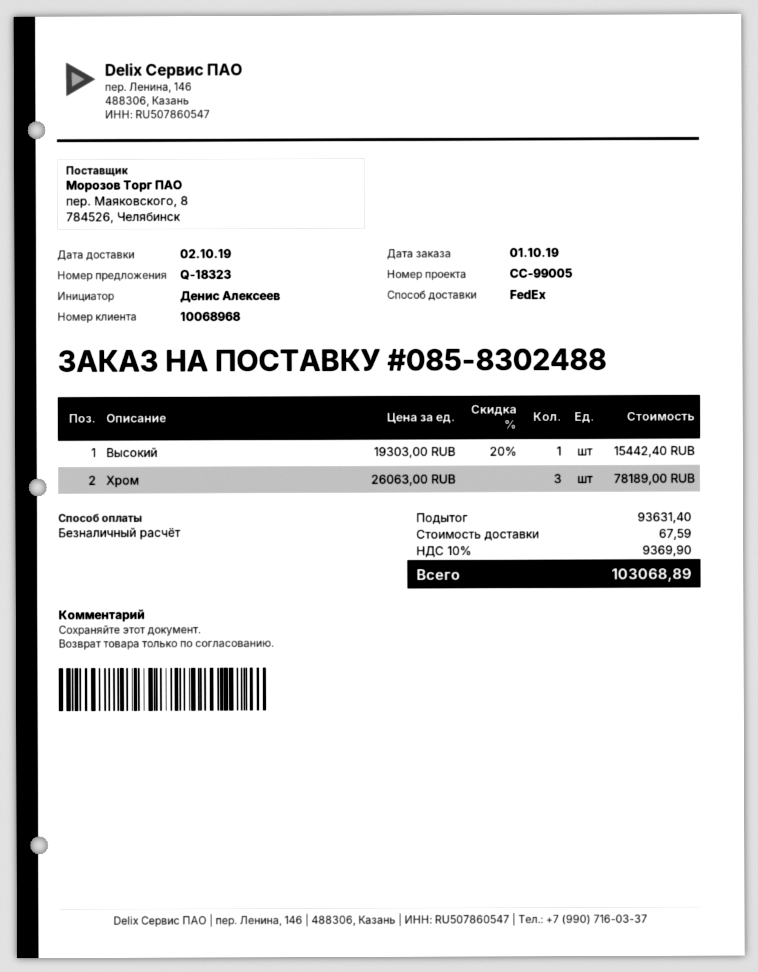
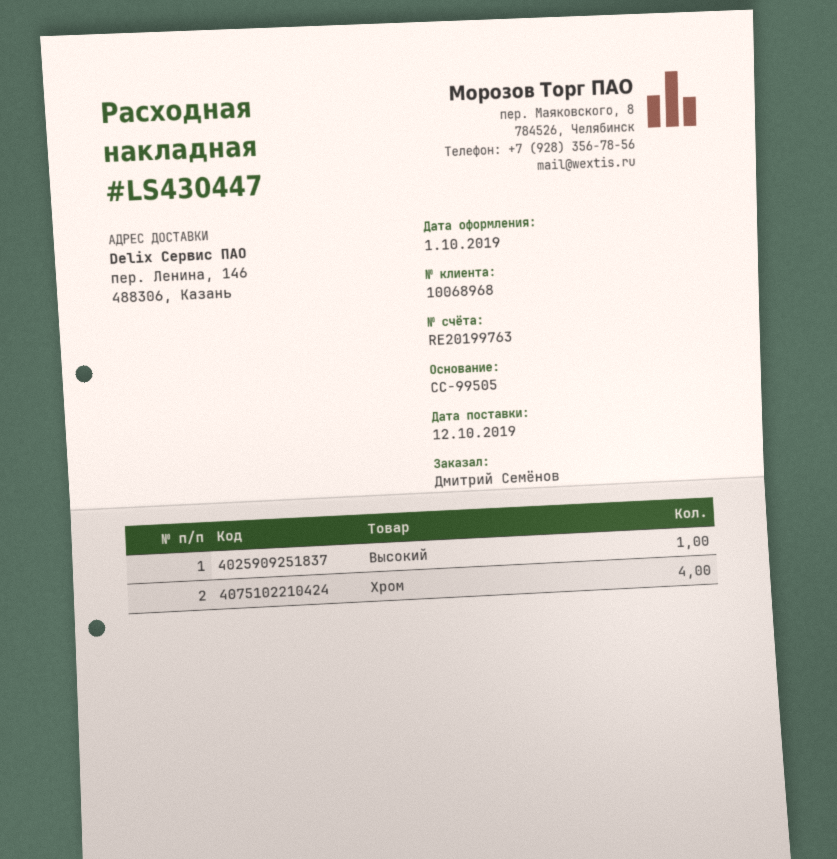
delivery date: 2019-10-02 -> 2019-10-12
reference: CC-99005 -> CC-99505
ordered by: Денис Алексеев -> Дмитрий Семёнов
Хром: 3 -> 4

